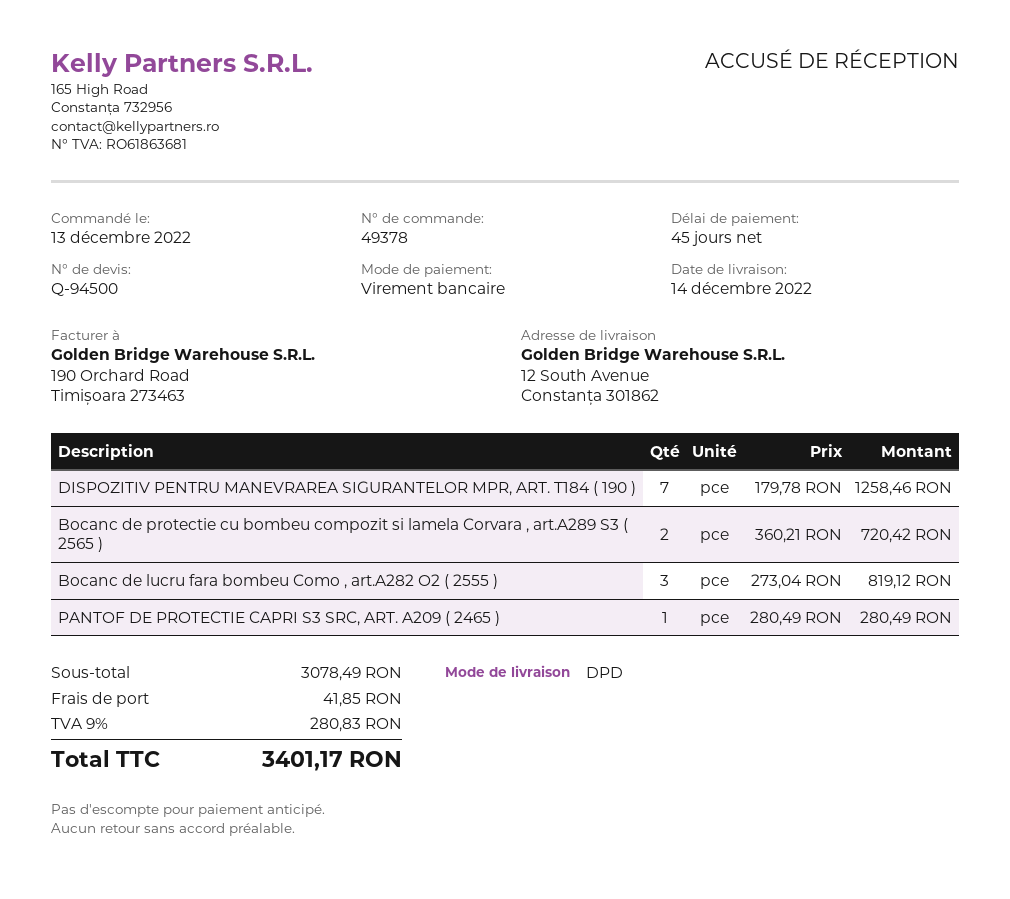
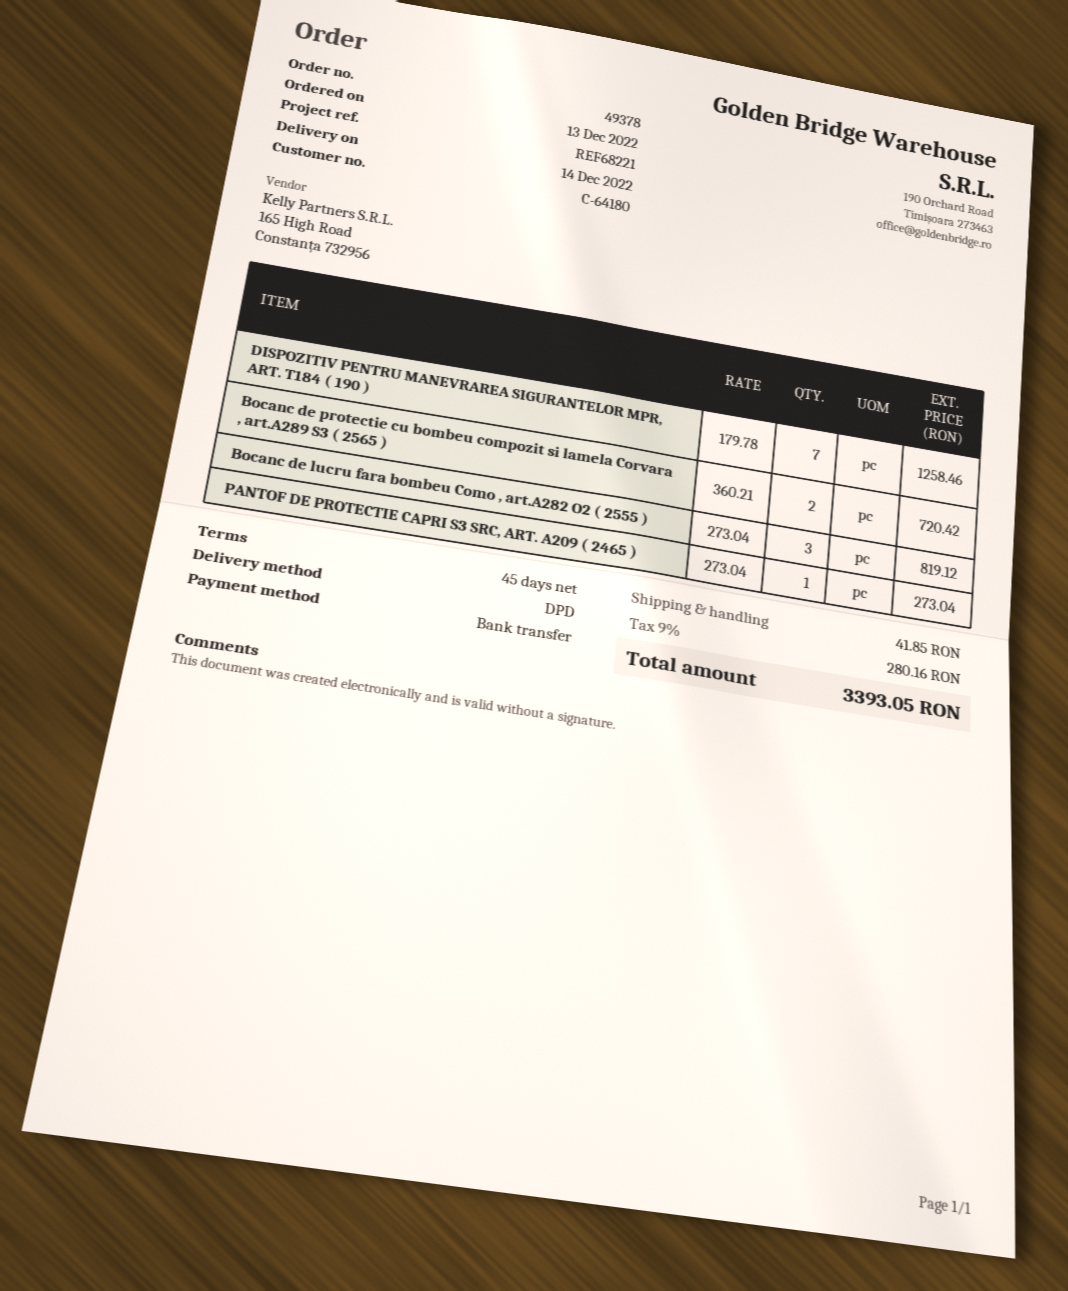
PANTOF DE PROTECTIE CAPRI S3 SRC, ART. A209 ( 2465 ): 1 x 280.49 = 280.49 -> 1 x 273.04 = 273.04
tax: 9% = 280.83 -> 9% = 280.16
total: 3401.17 -> 3393.05

